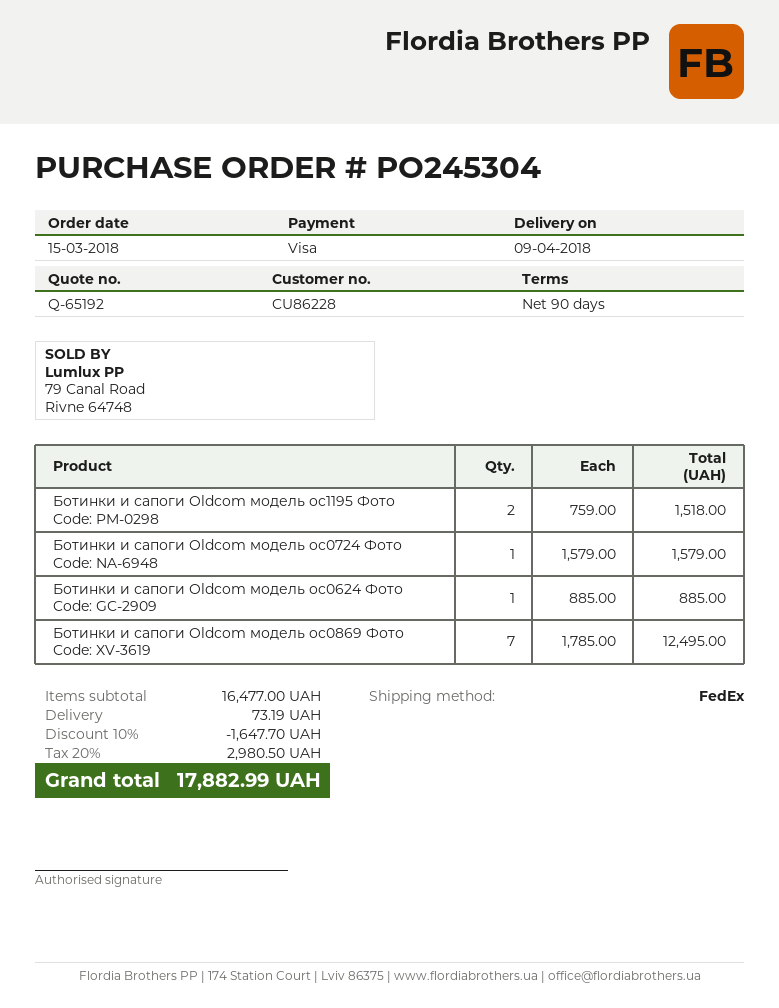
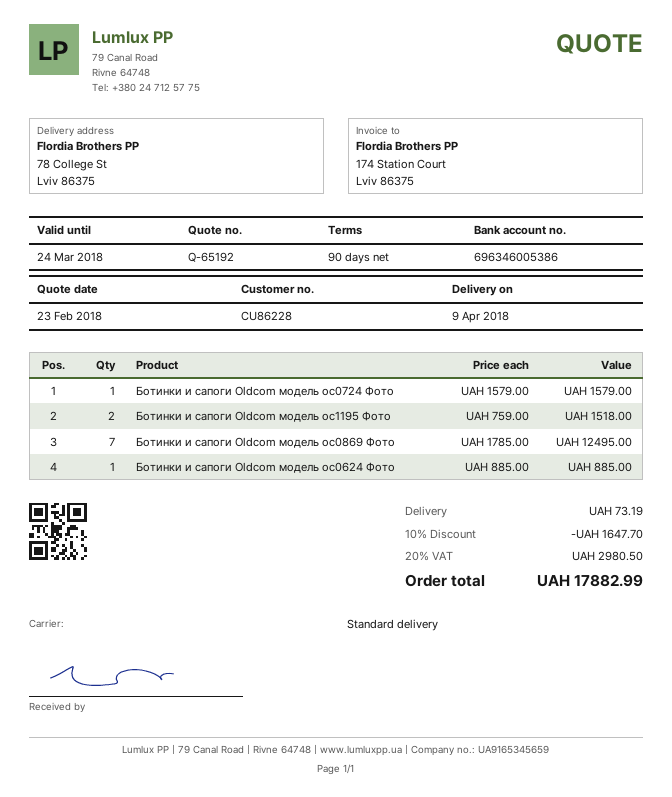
shipping method: FedEx -> standard

